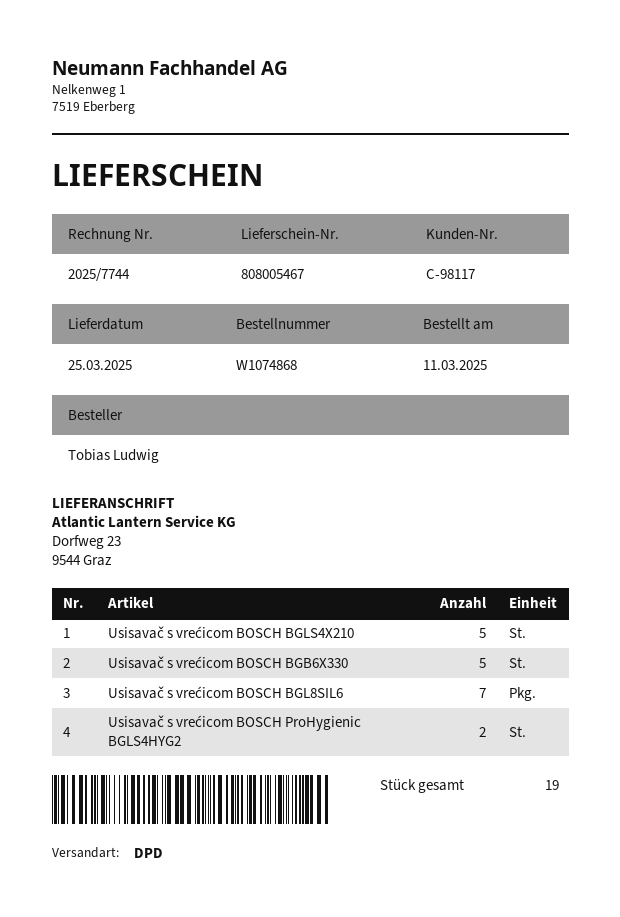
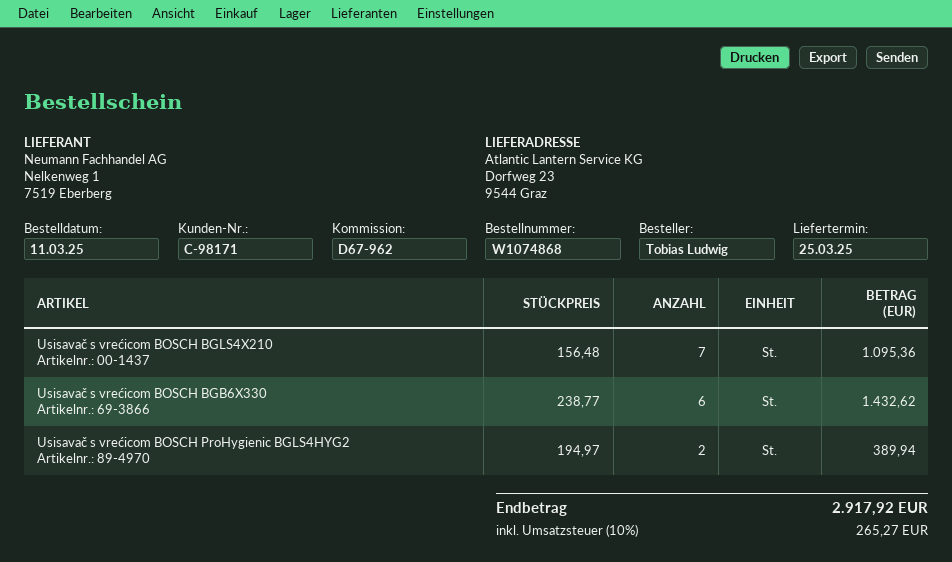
customer number: C-98117 -> C-98171
Usisavač s vrećicom BOSCH BGLS4X210: 5 -> 7
Usisavač s vrećicom BOSCH BGB6X330: 5 -> 6
Usisavač s vrećicom BOSCH BGL8SIL6: 7 -> none

